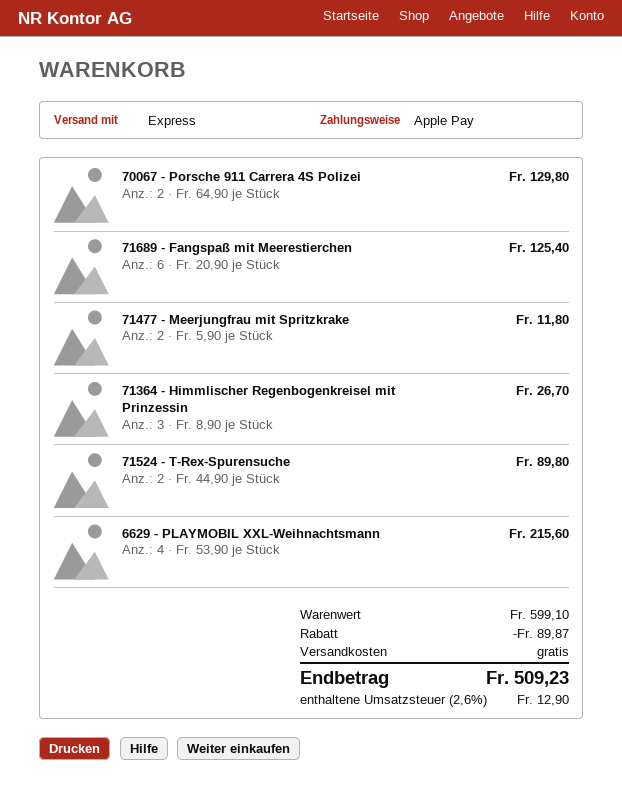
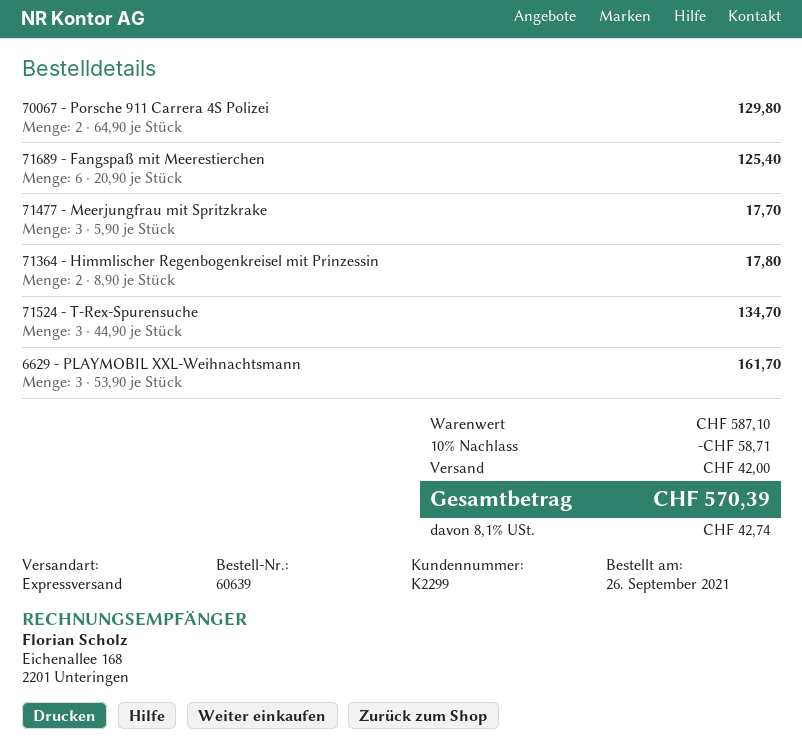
71477 - Meerjungfrau mit Spritzkrake: 2 x 5.90 = 11.80 -> 3 x 5.90 = 17.70
71364 - Himmlischer Regenbogenkreisel mit Prinzessin: 3 x 8.90 = 26.70 -> 2 x 8.90 = 17.80
71524 - T-Rex-Spurensuche: 2 x 44.90 = 89.80 -> 3 x 44.90 = 134.70
6629 - PLAYMOBIL XXL-Weihnachtsmann: 4 x 53.90 = 215.60 -> 3 x 53.90 = 161.70
subtotal: 599.10 -> 587.10
discount: 89.87 -> 58.71
shipping: 0.00 -> 42.00
tax: 2.6% = 12.90 -> 8.1% = 42.74
total: 509.23 -> 570.39

